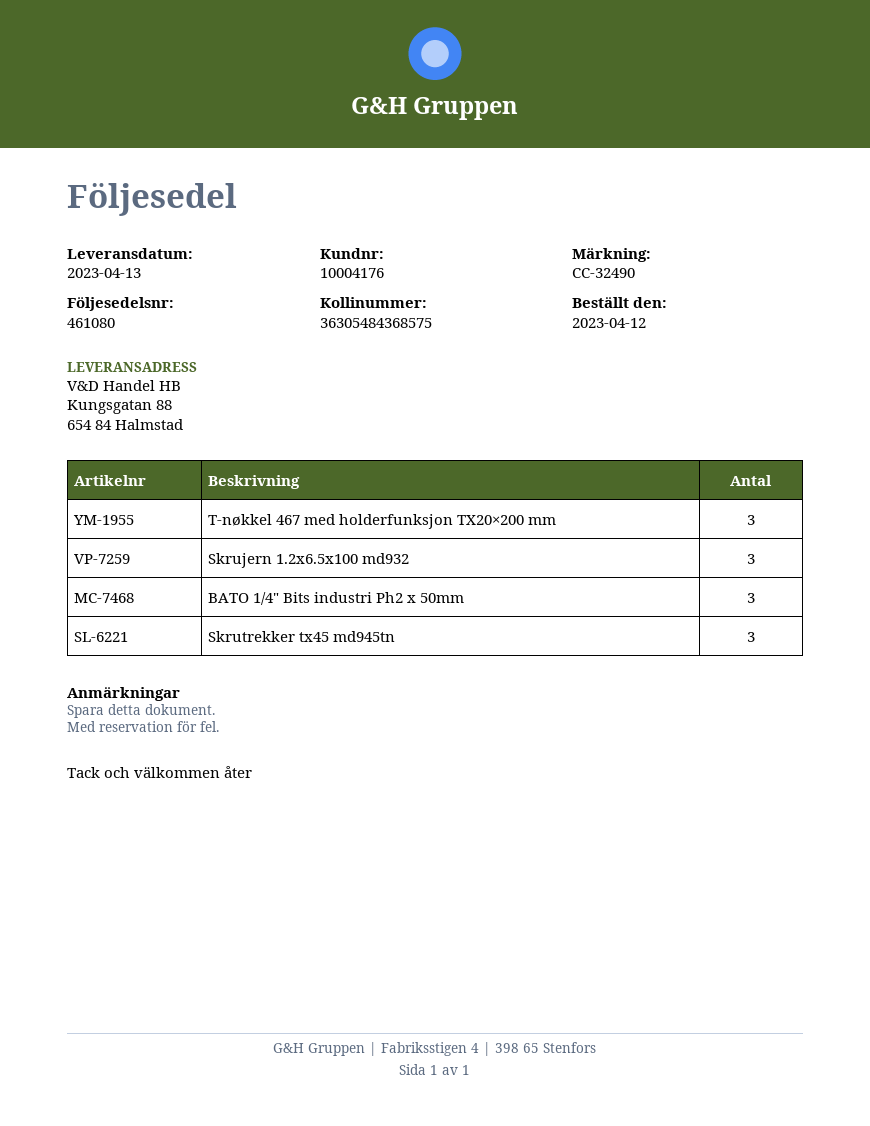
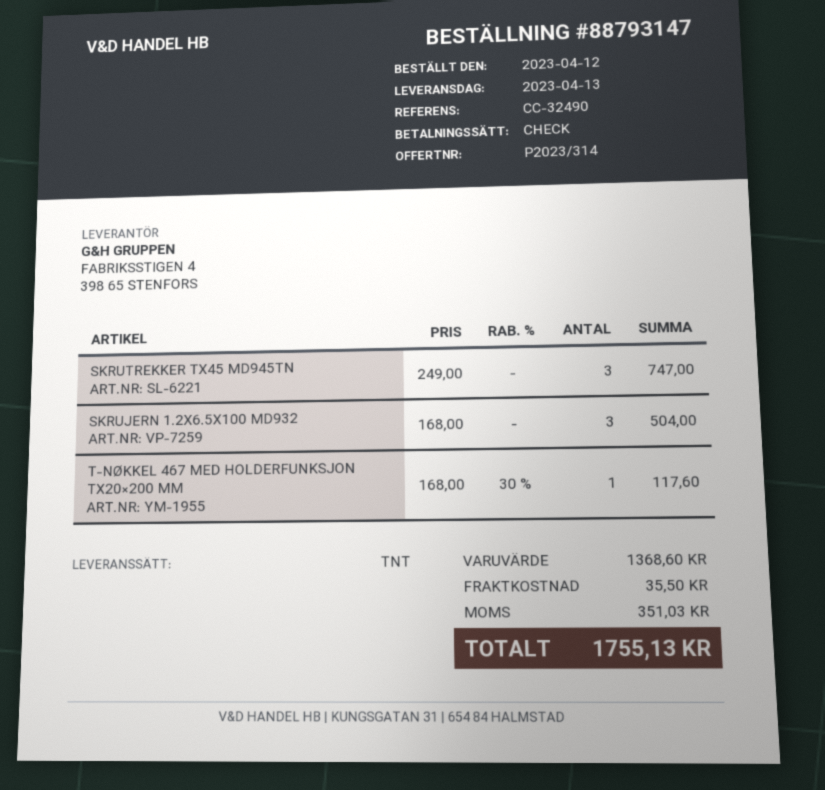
T-nøkkel 467 med holderfunksjon TX20×200 mm: 3 -> 1
BATO 1/4" Bits industri Ph2 x 50mm: 3 -> none

